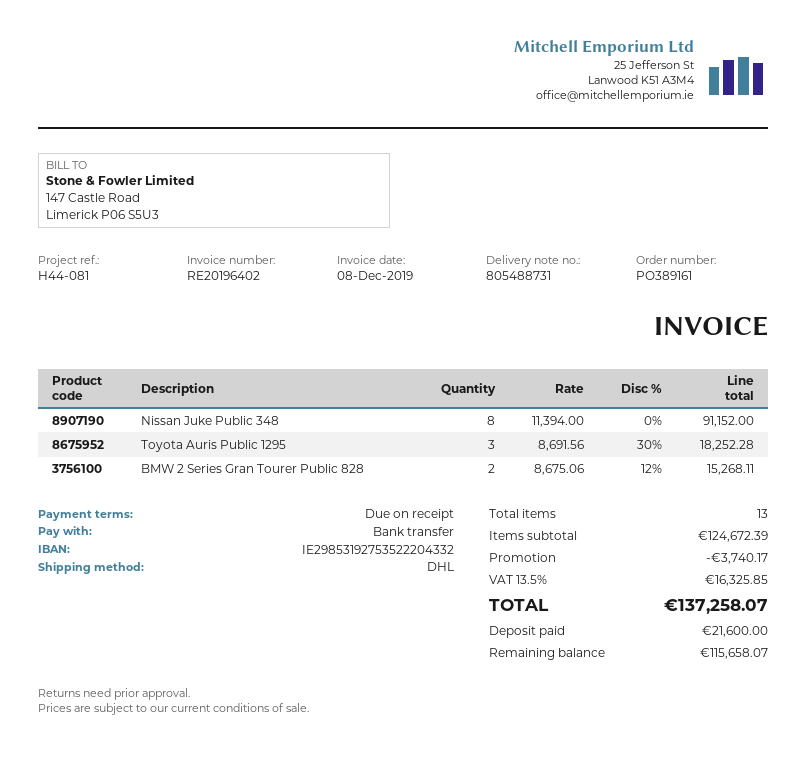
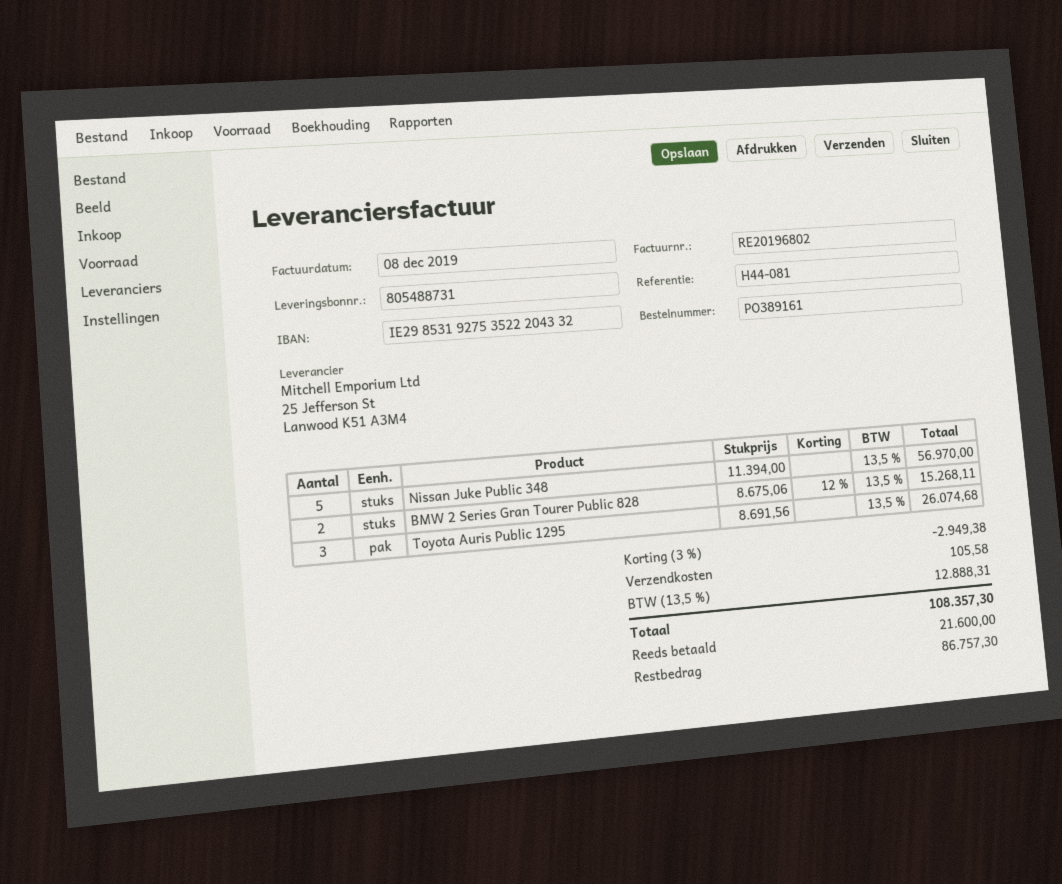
invoice number: RE20196402 -> RE20196802
Nissan Juke Public 348: 8 x 11394.00 = 91152.00 -> 5 x 11394.00 = 56970.00
Toyota Auris Public 1295: 3 x 8691.56 - 30% = 18252.28 -> 3 x 8691.56 = 26074.68
discount: 3740.17 -> 2949.38
shipping: none -> 105.58
tax: 13.5% = 16325.85 -> 13.5% = 12888.31
total: 137258.07 -> 108357.30
balance: 115658.07 -> 86757.30

